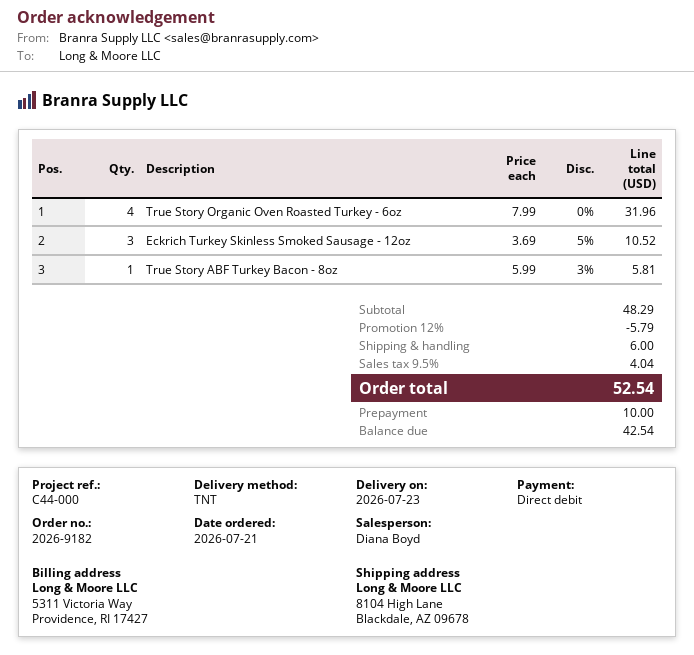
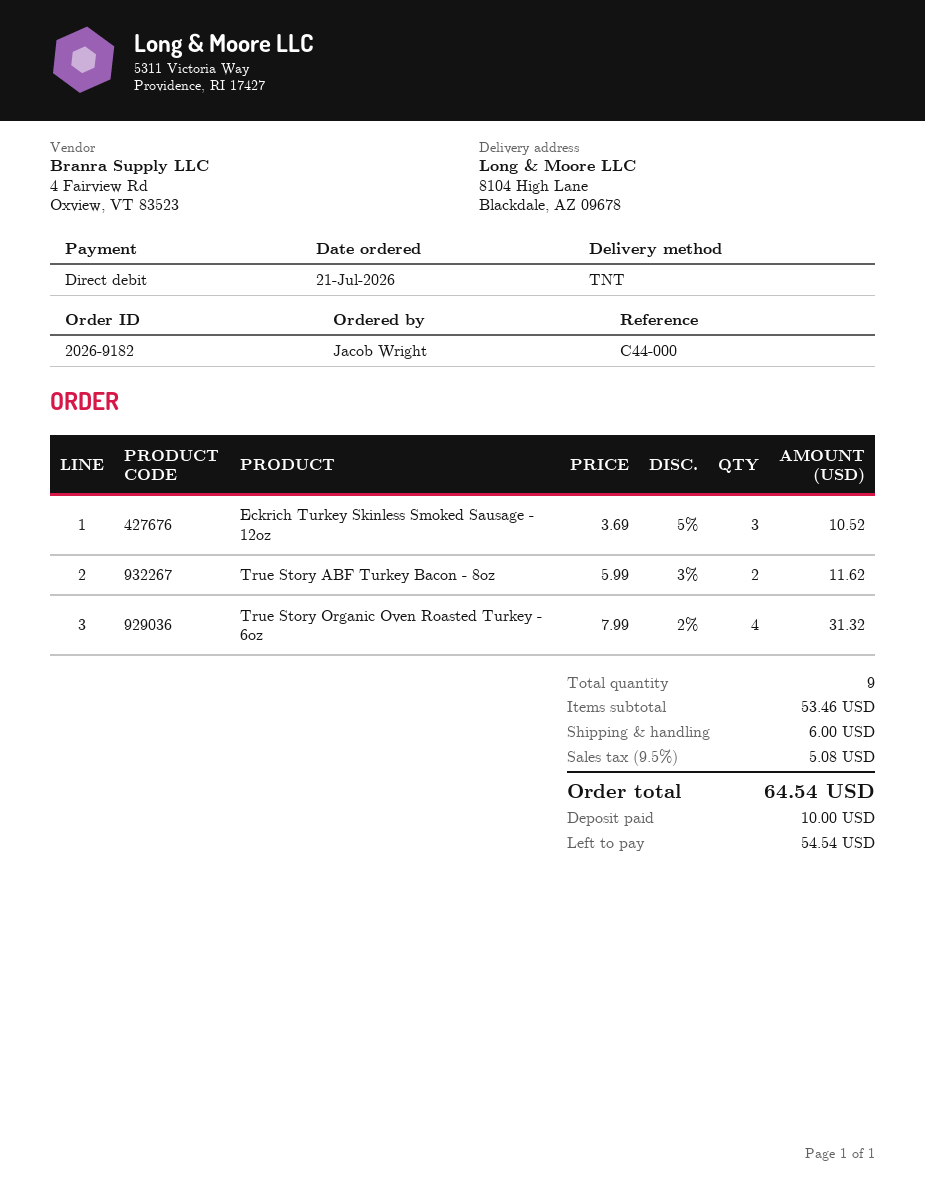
True Story Organic Oven Roasted Turkey - 6oz: 4 x 7.99 = 31.96 -> 4 x 7.99 - 2% = 31.32
True Story ABF Turkey Bacon - 8oz: 1 x 5.99 - 3% = 5.81 -> 2 x 5.99 - 3% = 11.62
subtotal: 48.29 -> 53.46
discount: 12% = 5.79 -> none
tax: 9.5% = 4.04 -> 9.5% = 5.08
total: 52.54 -> 64.54
balance: 42.54 -> 54.54

